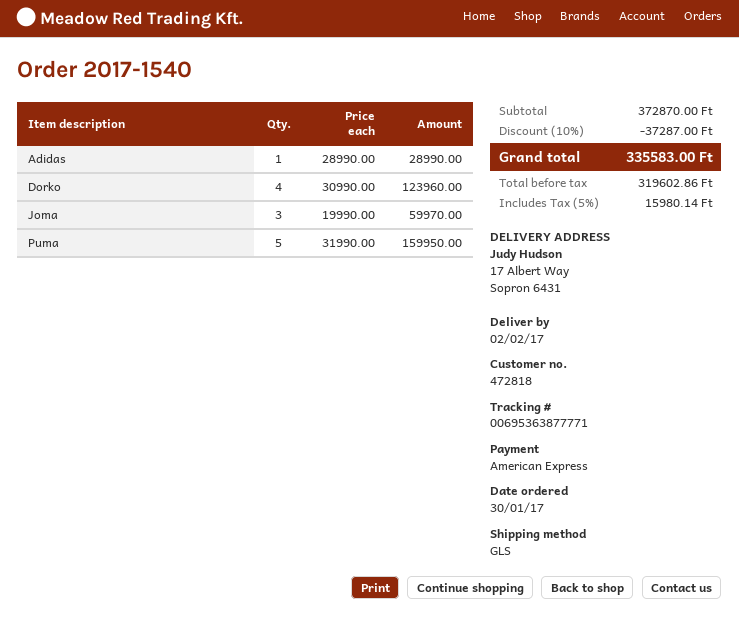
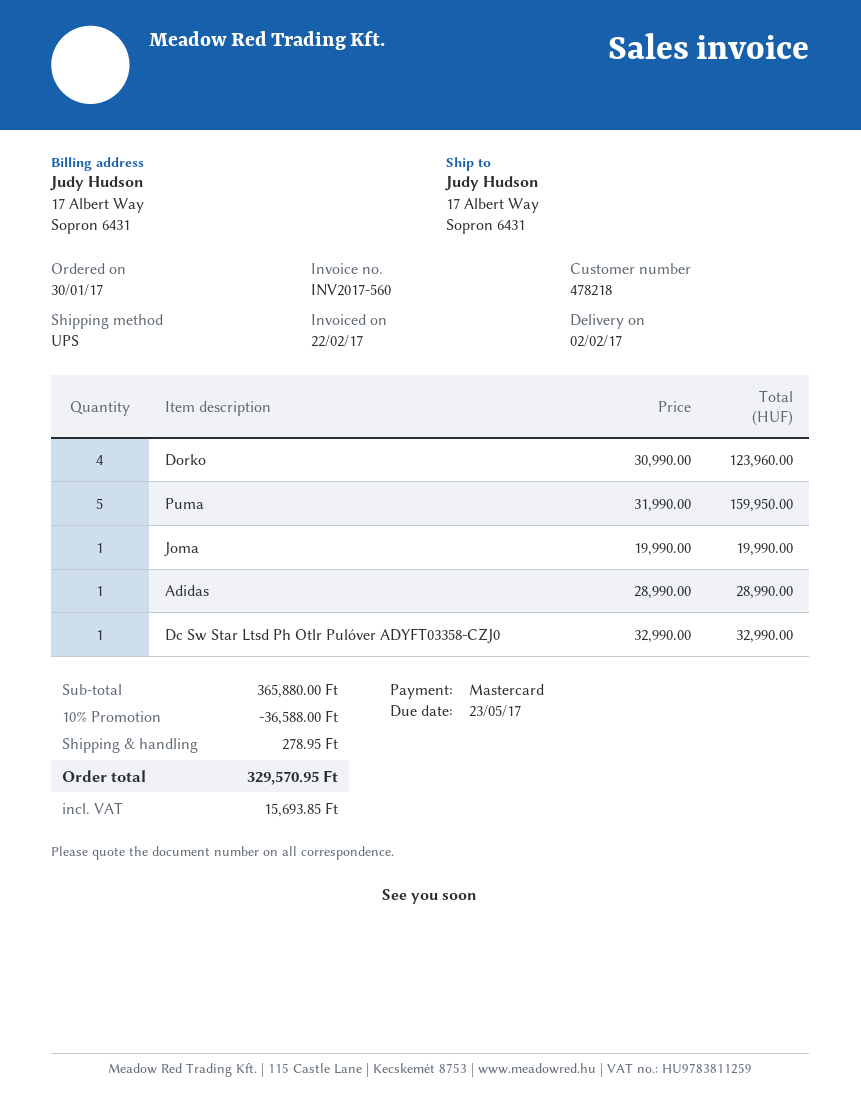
customer number: 472818 -> 478218
payment method: American Express -> Mastercard
shipping method: GLS -> UPS
Joma: 3 x 19990.00 = 59970.00 -> 1 x 19990.00 = 19990.00
Dc Sw Star Ltsd Ph Otlr Pulóver ADYFT03358-CZJ0: none -> 1 x 32990.00 = 32990.00
subtotal: 372870.00 -> 365880.00
discount: 10% = 37287.00 -> 10% = 36588.00
shipping: none -> 278.95
tax: 15980.14 -> 15693.85
total: 335583.00 -> 329570.95

